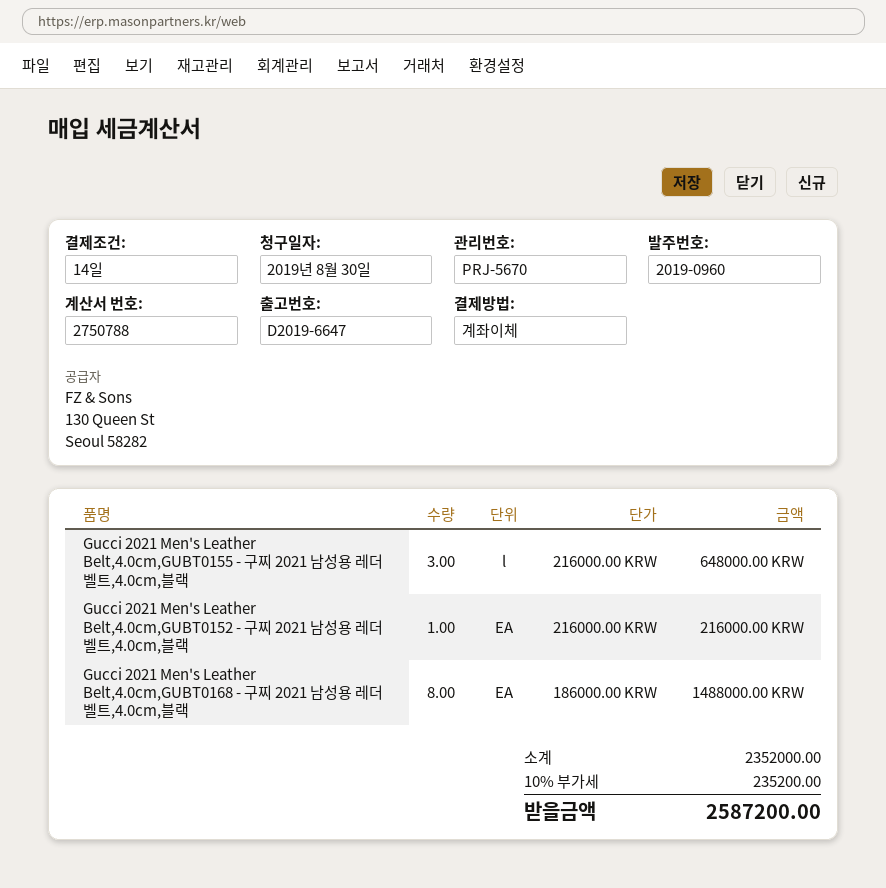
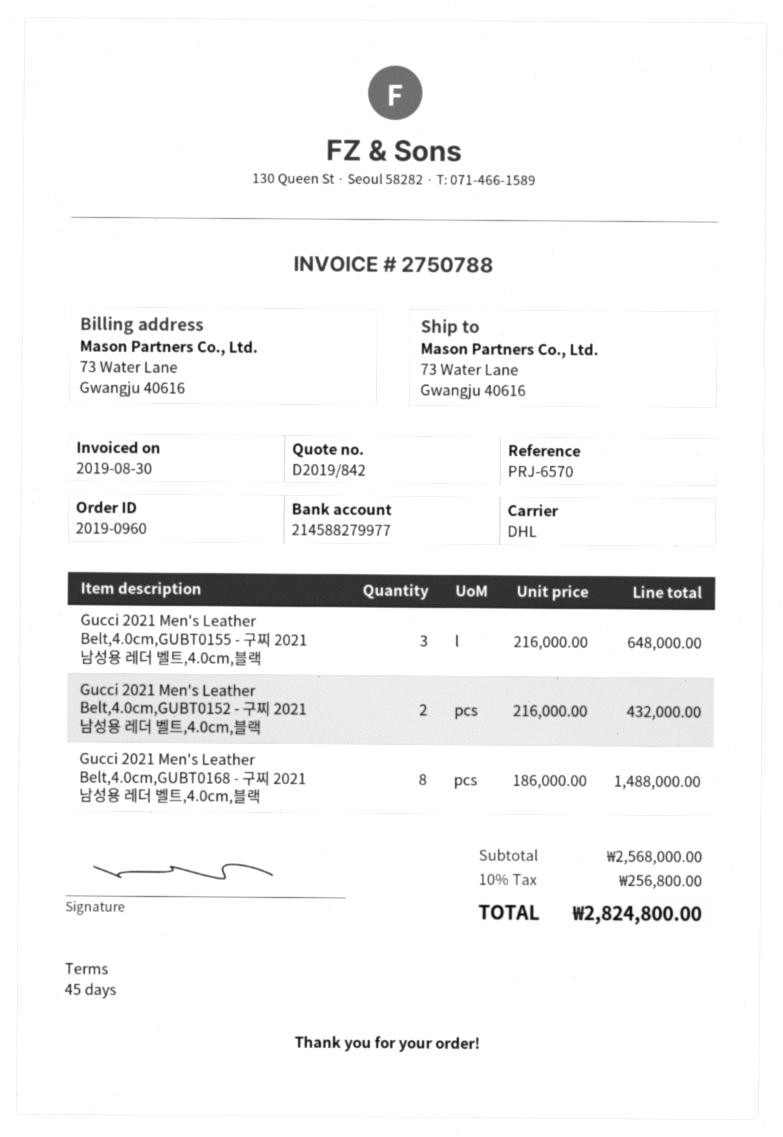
payment terms: 14 days -> 45 days
reference: PRJ-5670 -> PRJ-6570
Gucci 2021 Men's Leather Belt,4.0cm,GUBT0152 - 구찌 2021 남성용 레더 벨트,4.0cm,블랙: 1 x 216000.00 = 216000.00 -> 2 x 216000.00 = 432000.00
subtotal: 2352000.00 -> 2568000.00
tax: 10% = 235200.00 -> 10% = 256800.00
total: 2587200.00 -> 2824800.00

